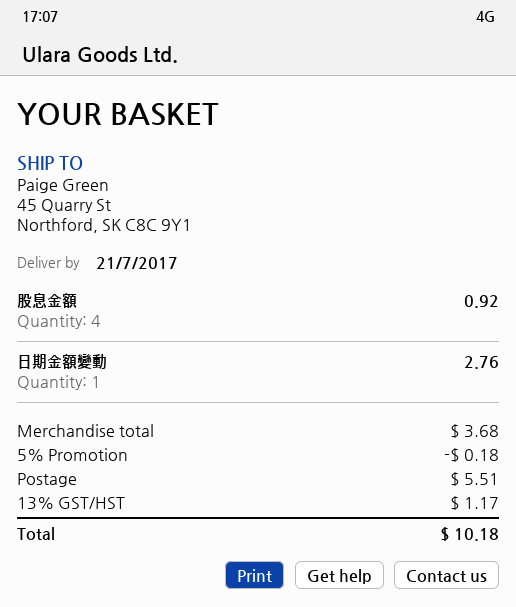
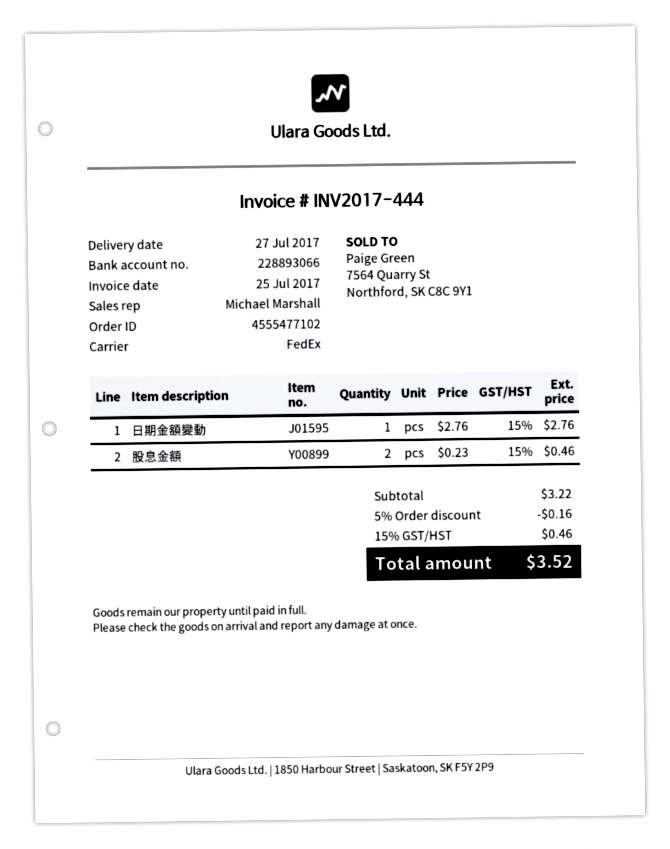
delivery date: 2017-07-21 -> 2017-07-27
股息金額: 4 for 0.92 -> 2 for 0.46
subtotal: 3.68 -> 3.22
discount: 5% = 0.18 -> 5% = 0.16
shipping: 5.51 -> none
tax: 13% = 1.17 -> 15% = 0.46
total: 10.18 -> 3.52

